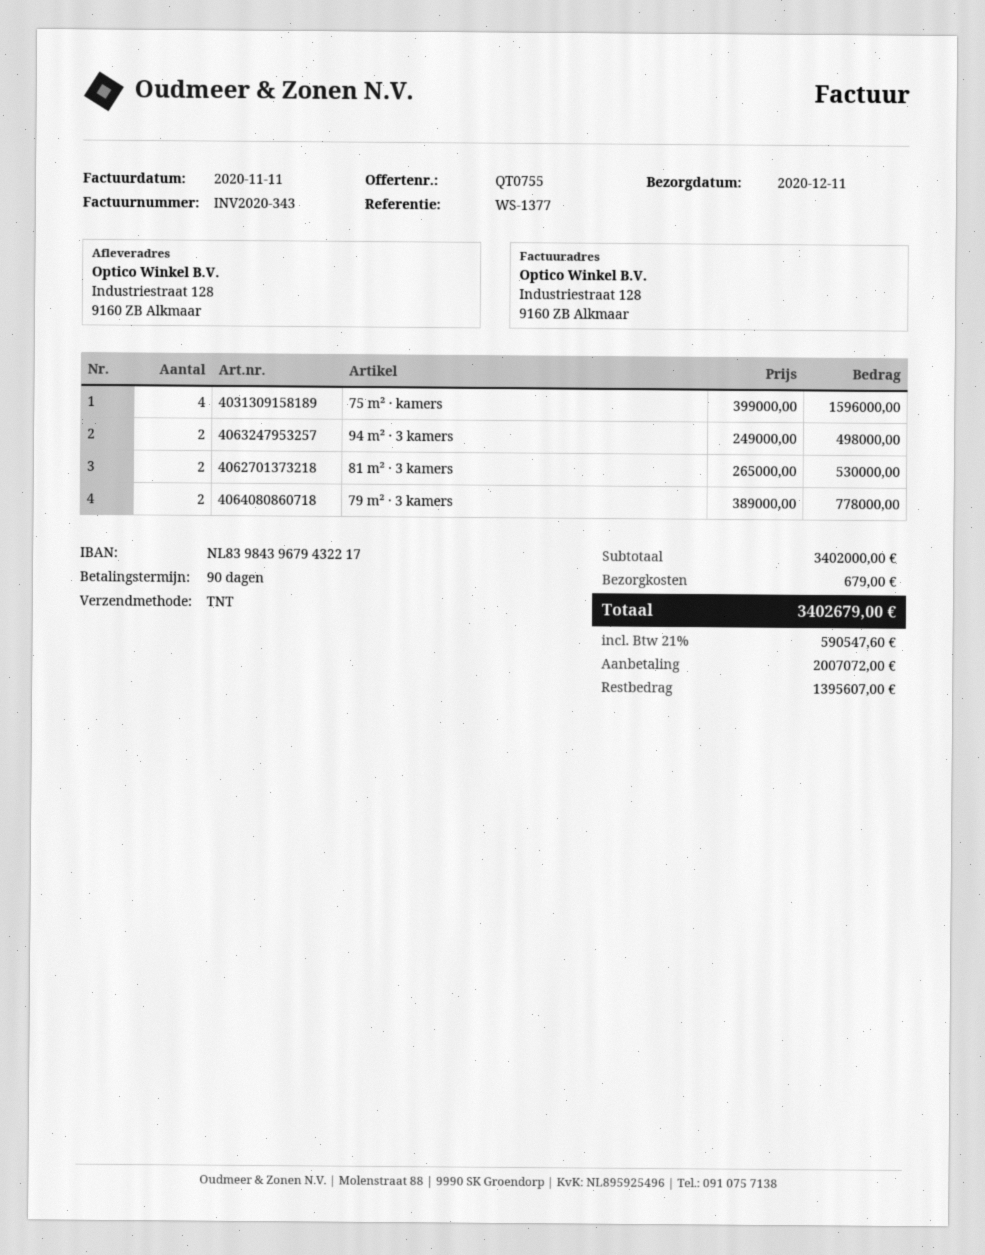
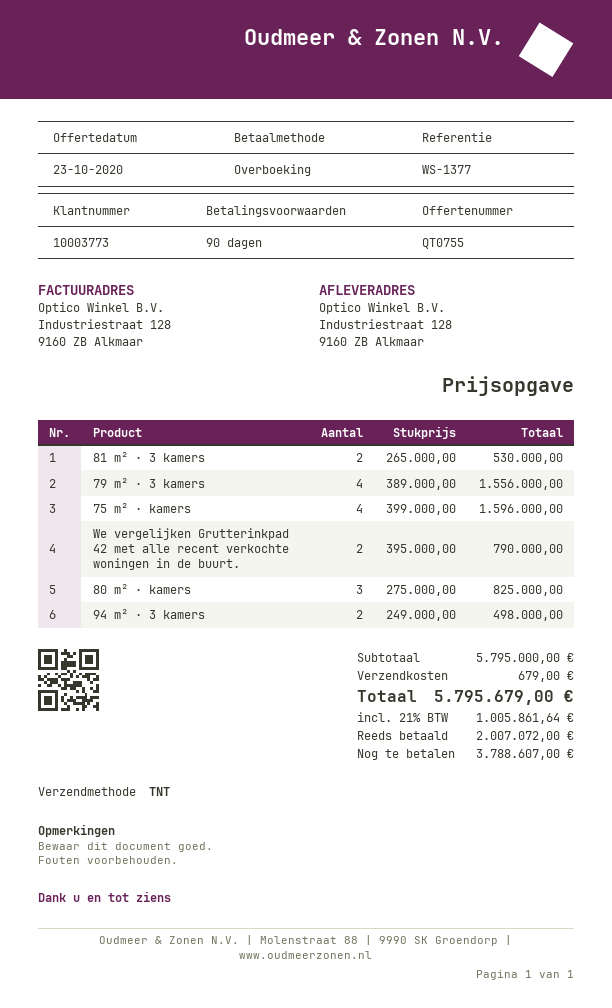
79 m² · 3 kamers: 2 x 389000.00 = 778000.00 -> 4 x 389000.00 = 1556000.00
We vergelijken Grutterinkpad 42 met alle recent verkochte woningen in de buurt.: none -> 2 x 395000.00 = 790000.00
80 m² · kamers: none -> 3 x 275000.00 = 825000.00
subtotal: 3402000.00 -> 5795000.00
tax: 21% = 590547.60 -> 21% = 1005861.64
total: 3402679.00 -> 5795679.00
balance: 1395607.00 -> 3788607.00

